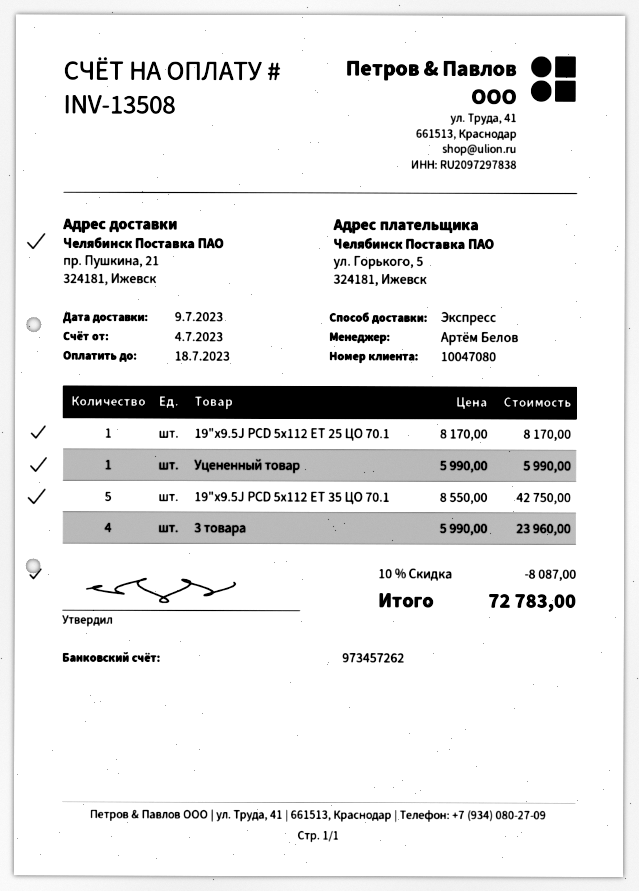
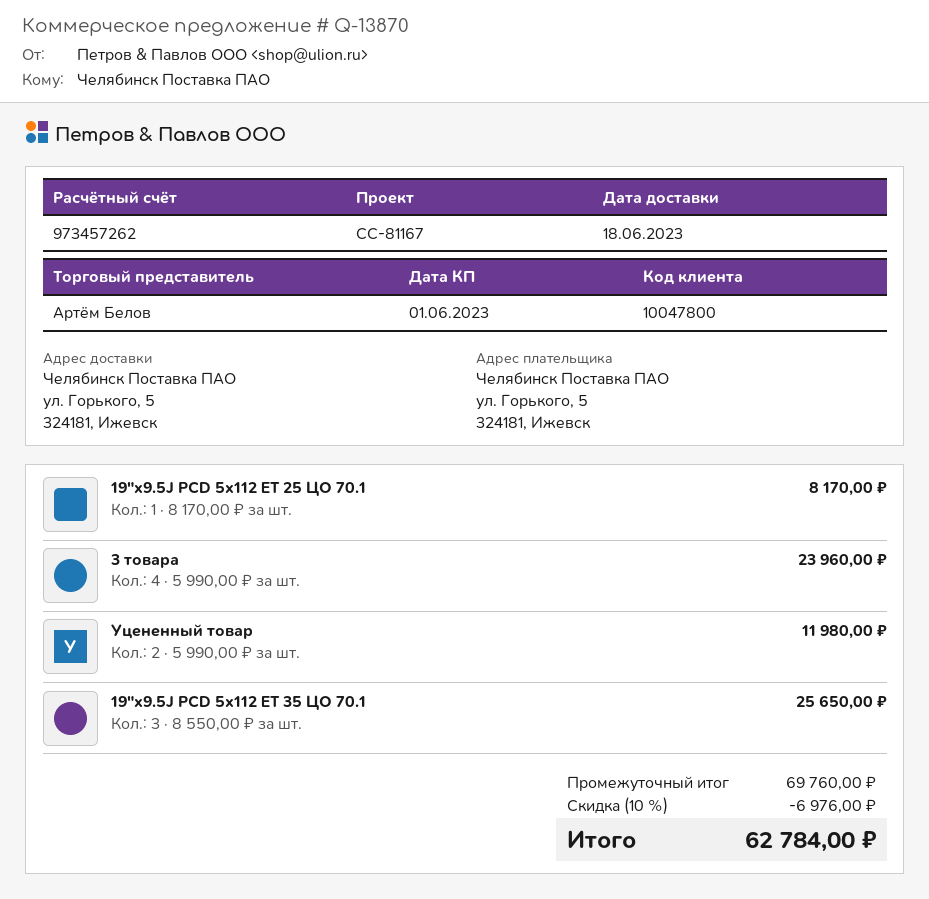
delivery date: 2023-07-09 -> 2023-06-18
customer number: 10047080 -> 10047800
ship to: пр. Пушкина, 21, 324181, Ижевск -> ул. Горького, 5, 324181, Ижевск
Уцененный товар: 1 x 5990.00 = 5990.00 -> 2 x 5990.00 = 11980.00
19"x9.5J PCD 5x112 ЕТ 35 ЦО 70.1: 5 x 8550.00 = 42750.00 -> 3 x 8550.00 = 25650.00
discount: 10% = 8087.00 -> 10% = 6976.00
total: 72783.00 -> 62784.00

